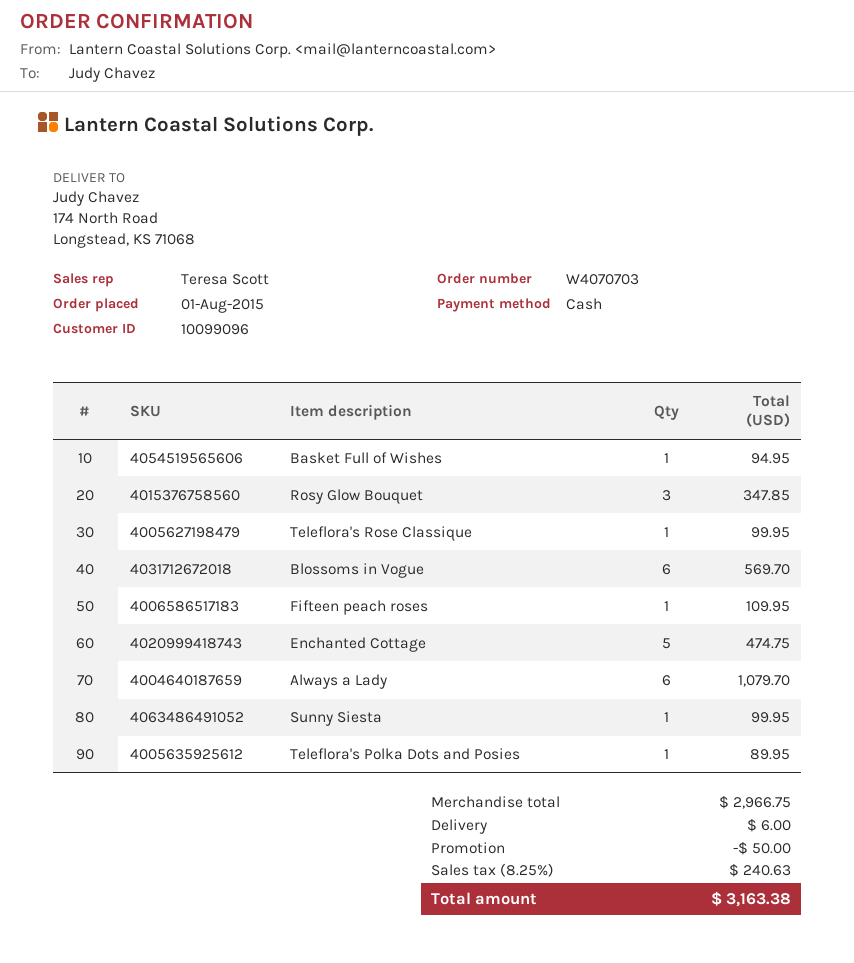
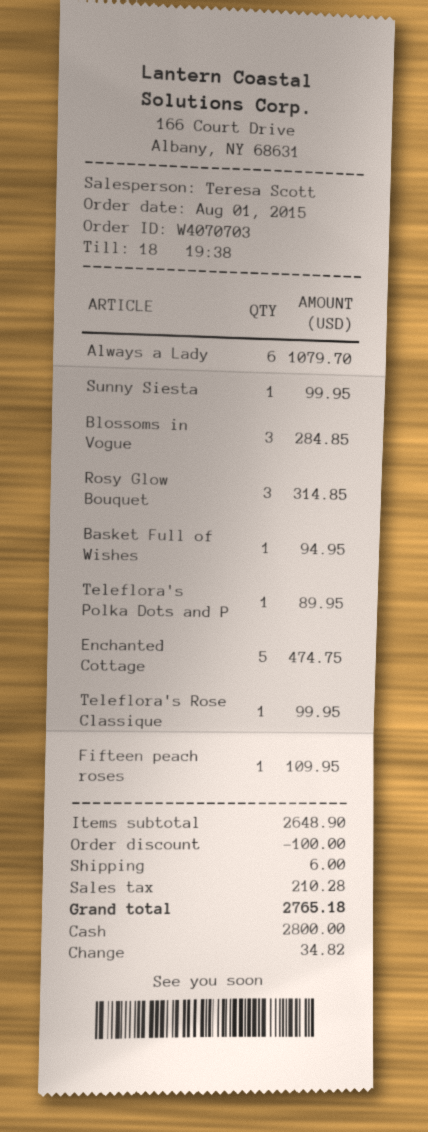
Rosy Glow Bouquet: 3 for 347.85 -> 3 for 314.85
Blossoms in Vogue: 6 for 569.70 -> 3 for 284.85
subtotal: 2966.75 -> 2648.90
discount: 50.00 -> 100.00
tax: 240.63 -> 210.28
total: 3163.38 -> 2765.18

